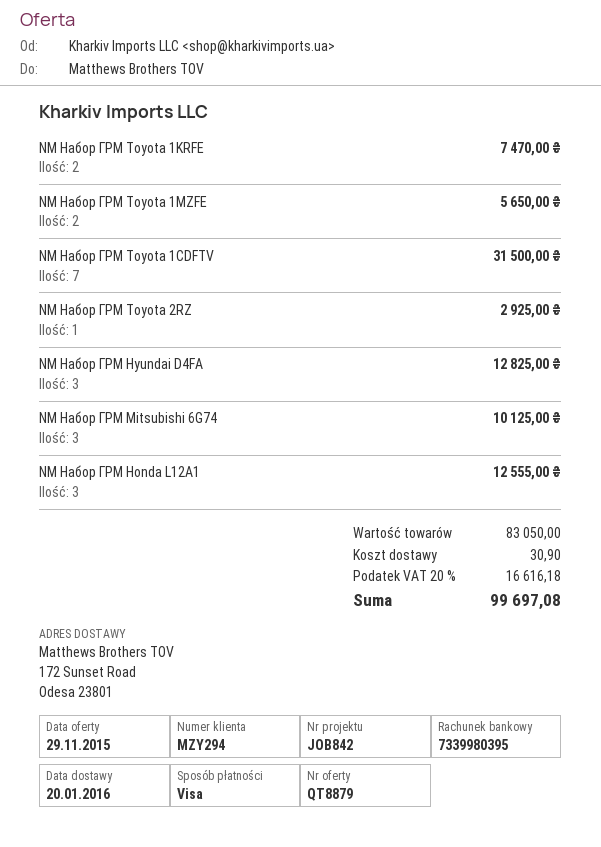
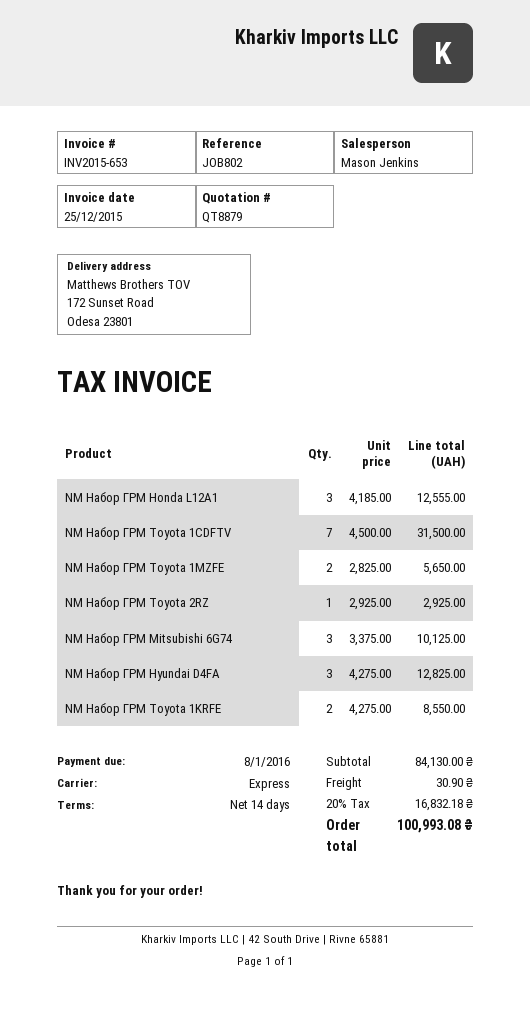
reference: JOB842 -> JOB802
NM Набор ГРМ Toyota 1KRFE: 2 for 7470.00 -> 2 for 8550.00
subtotal: 83050.00 -> 84130.00
tax: 20% = 16616.18 -> 20% = 16832.18
total: 99697.08 -> 100993.08

